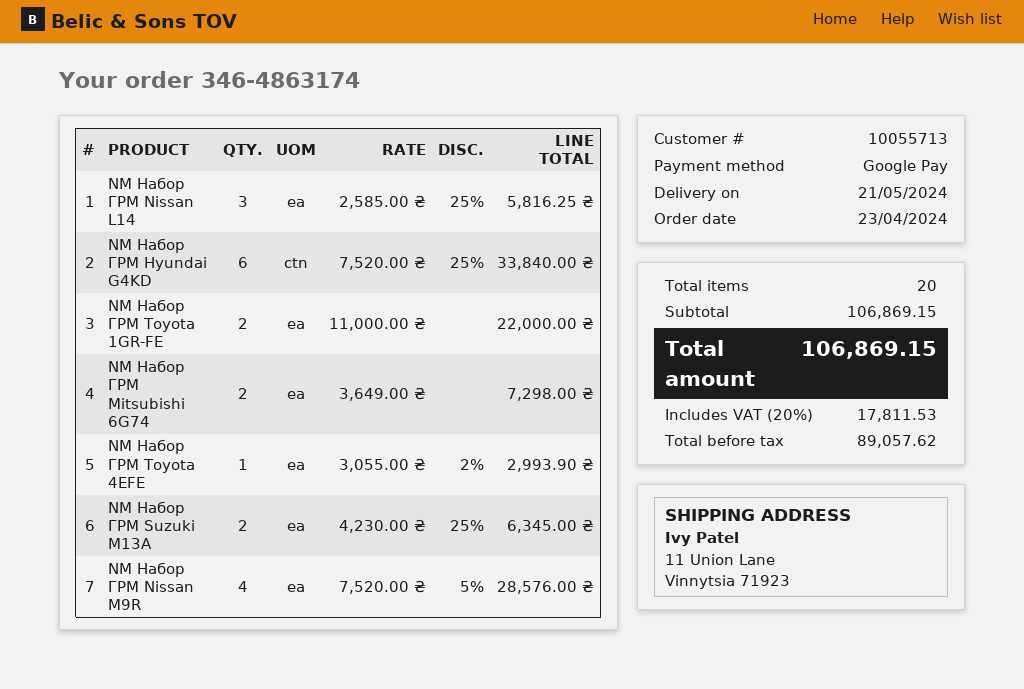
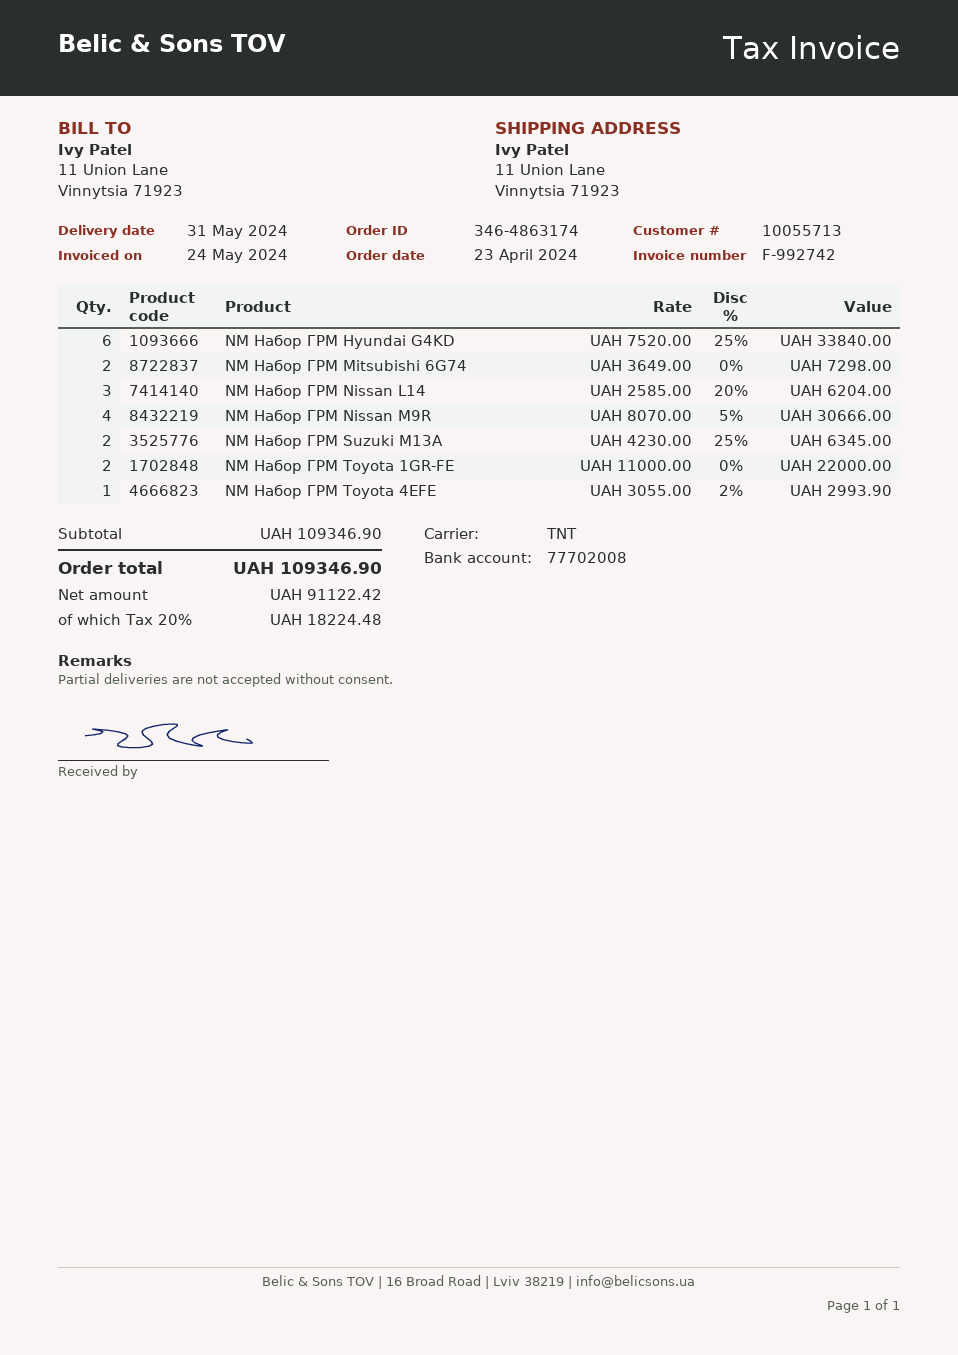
delivery date: 2024-05-21 -> 2024-05-31
NM Набор ГРМ Nissan L14: 3 x 2585.00 - 25% = 5816.25 -> 3 x 2585.00 - 20% = 6204.00
NM Набор ГРМ Nissan M9R: 4 x 7520.00 - 5% = 28576.00 -> 4 x 8070.00 - 5% = 30666.00
subtotal: 106869.15 -> 109346.90
net: 89057.62 -> 91122.42
tax: 20% = 17811.53 -> 20% = 18224.48
total: 106869.15 -> 109346.90

